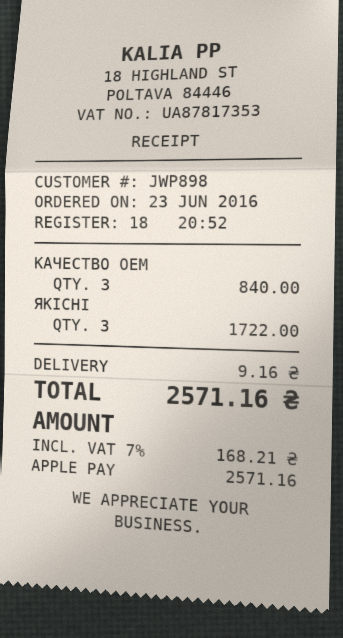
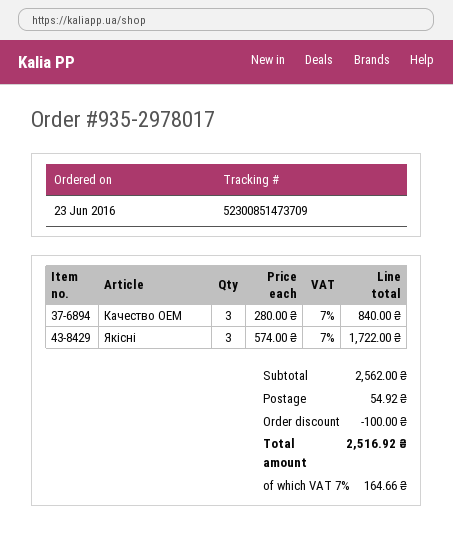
discount: none -> 100.00
shipping: 9.16 -> 54.92
tax: 7% = 168.21 -> 7% = 164.66
total: 2571.16 -> 2516.92

